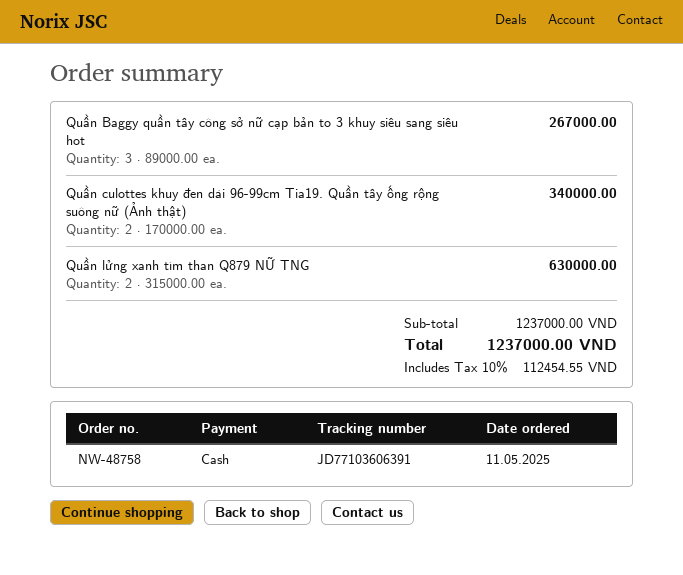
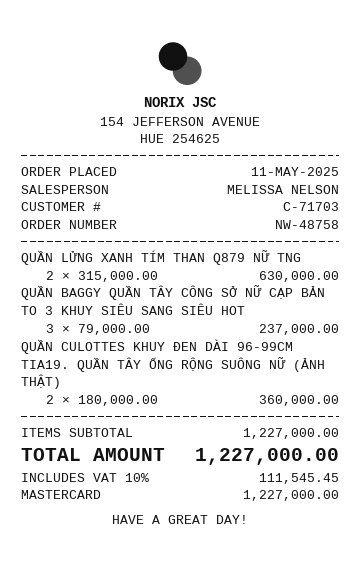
payment method: cash -> Mastercard
Quần Baggy quần tây công sở nữ cạp bản to 3 khuy siêu sang siêu hot: 3 x 89000.00 = 267000.00 -> 3 x 79000.00 = 237000.00
Quần culottes khuy đen dài 96-99cm Tia19. Quần tây ống rộng suông nữ (Ảnh thật): 2 x 170000.00 = 340000.00 -> 2 x 180000.00 = 360000.00
subtotal: 1237000.00 -> 1227000.00
tax: 10% = 112454.55 -> 10% = 111545.45
total: 1237000.00 -> 1227000.00

